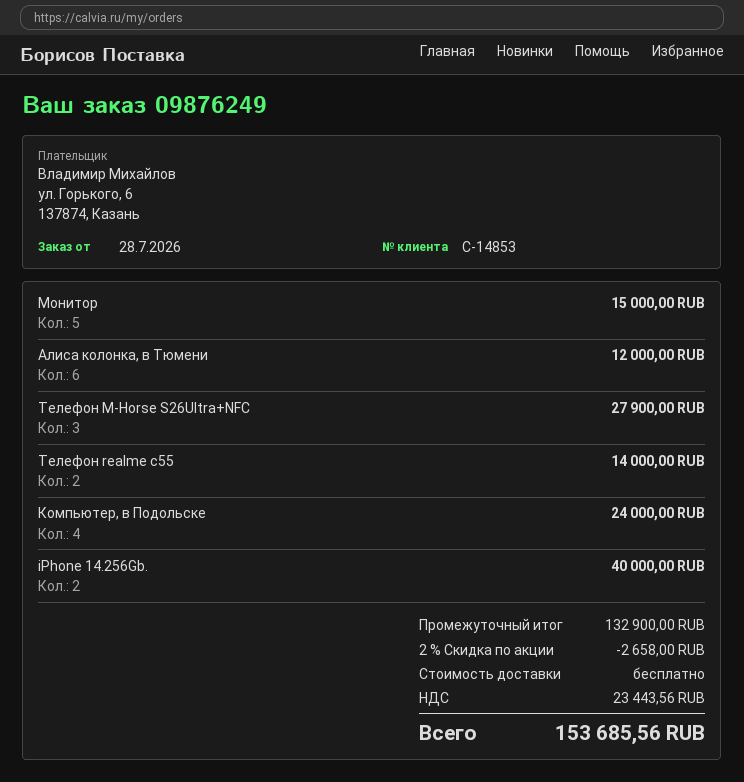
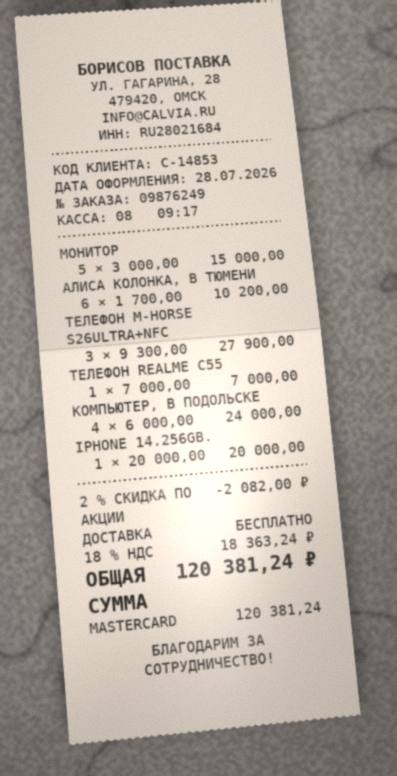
Алиса колонка, в Тюмени: 6 for 12000.00 -> 6 for 10200.00
Телефон realme c55: 2 for 14000.00 -> 1 for 7000.00
iPhone 14.256Gb.: 2 for 40000.00 -> 1 for 20000.00
discount: 2% = 2658.00 -> 2% = 2082.00
tax: 23443.56 -> 18363.24
total: 153685.56 -> 120381.24

